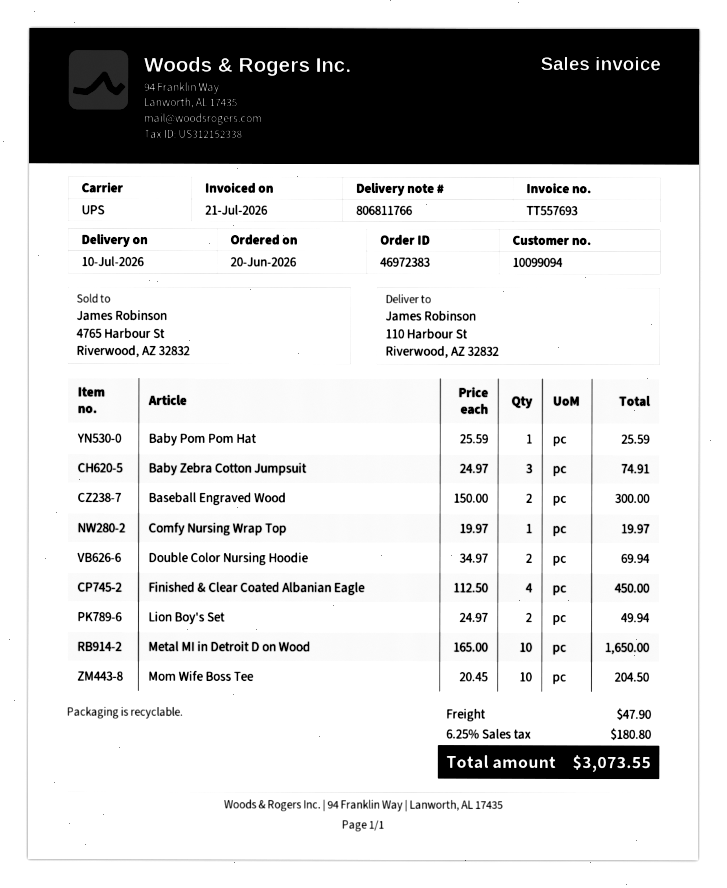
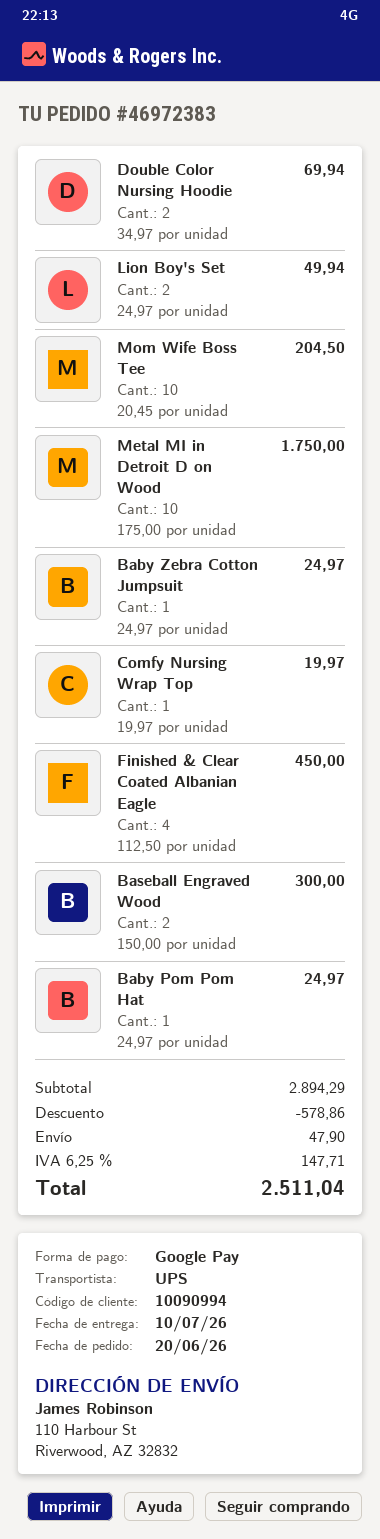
customer number: 10099094 -> 10090994
Baby Pom Pom Hat: 1 x 25.59 = 25.59 -> 1 x 24.97 = 24.97
Baby Zebra Cotton Jumpsuit: 3 x 24.97 = 74.91 -> 1 x 24.97 = 24.97
Metal MI in Detroit D on Wood: 10 x 165.00 = 1650.00 -> 10 x 175.00 = 1750.00
discount: none -> 578.86
tax: 6.25% = 180.80 -> 6.25% = 147.71
total: 3073.55 -> 2511.04

